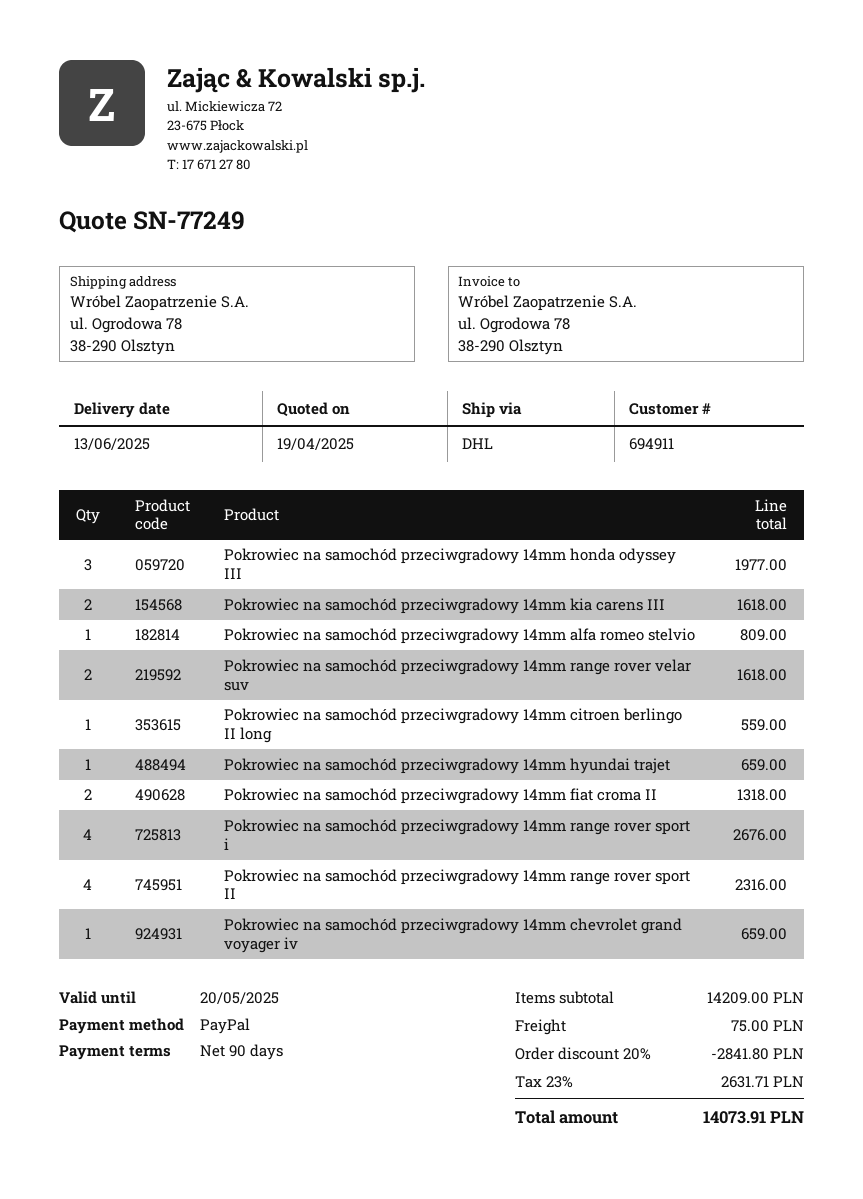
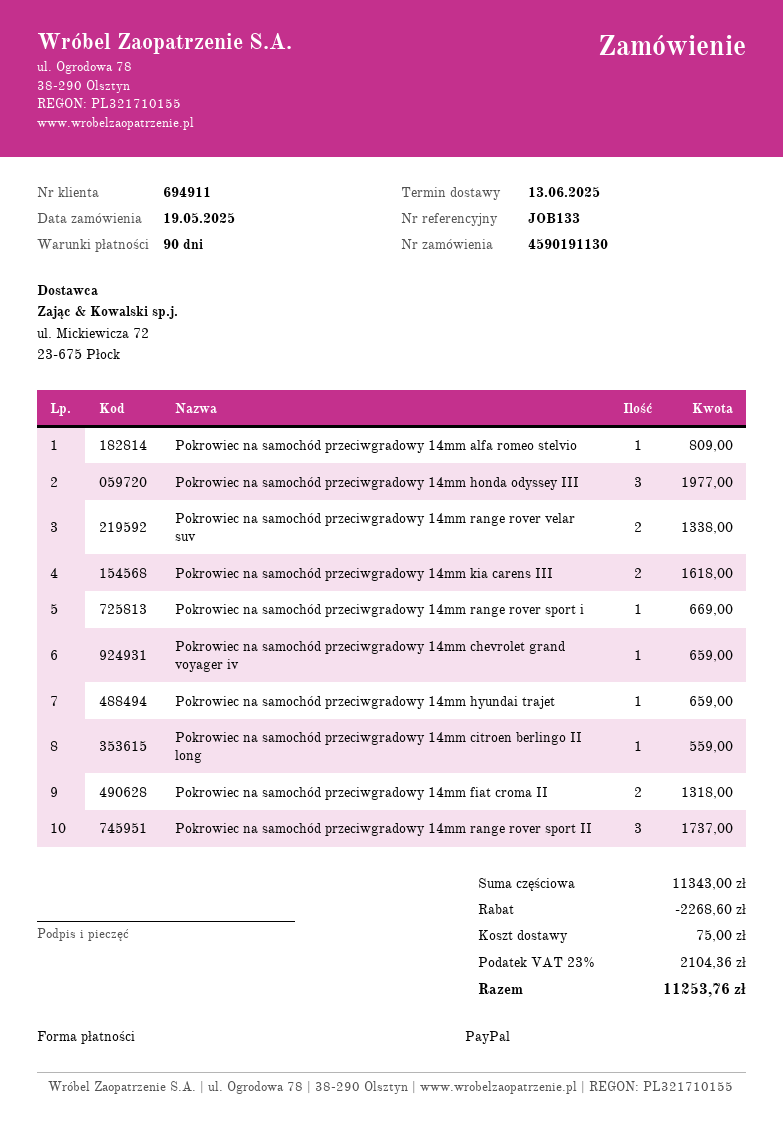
Pokrowiec na samochód przeciwgradowy 14mm range rover velar suv: 2 for 1618.00 -> 2 for 1338.00
Pokrowiec na samochód przeciwgradowy 14mm range rover sport i: 4 for 2676.00 -> 1 for 669.00
Pokrowiec na samochód przeciwgradowy 14mm range rover sport II: 4 for 2316.00 -> 3 for 1737.00
subtotal: 14209.00 -> 11343.00
discount: 2841.80 -> 2268.60
tax: 23% = 2631.71 -> 23% = 2104.36
total: 14073.91 -> 11253.76

